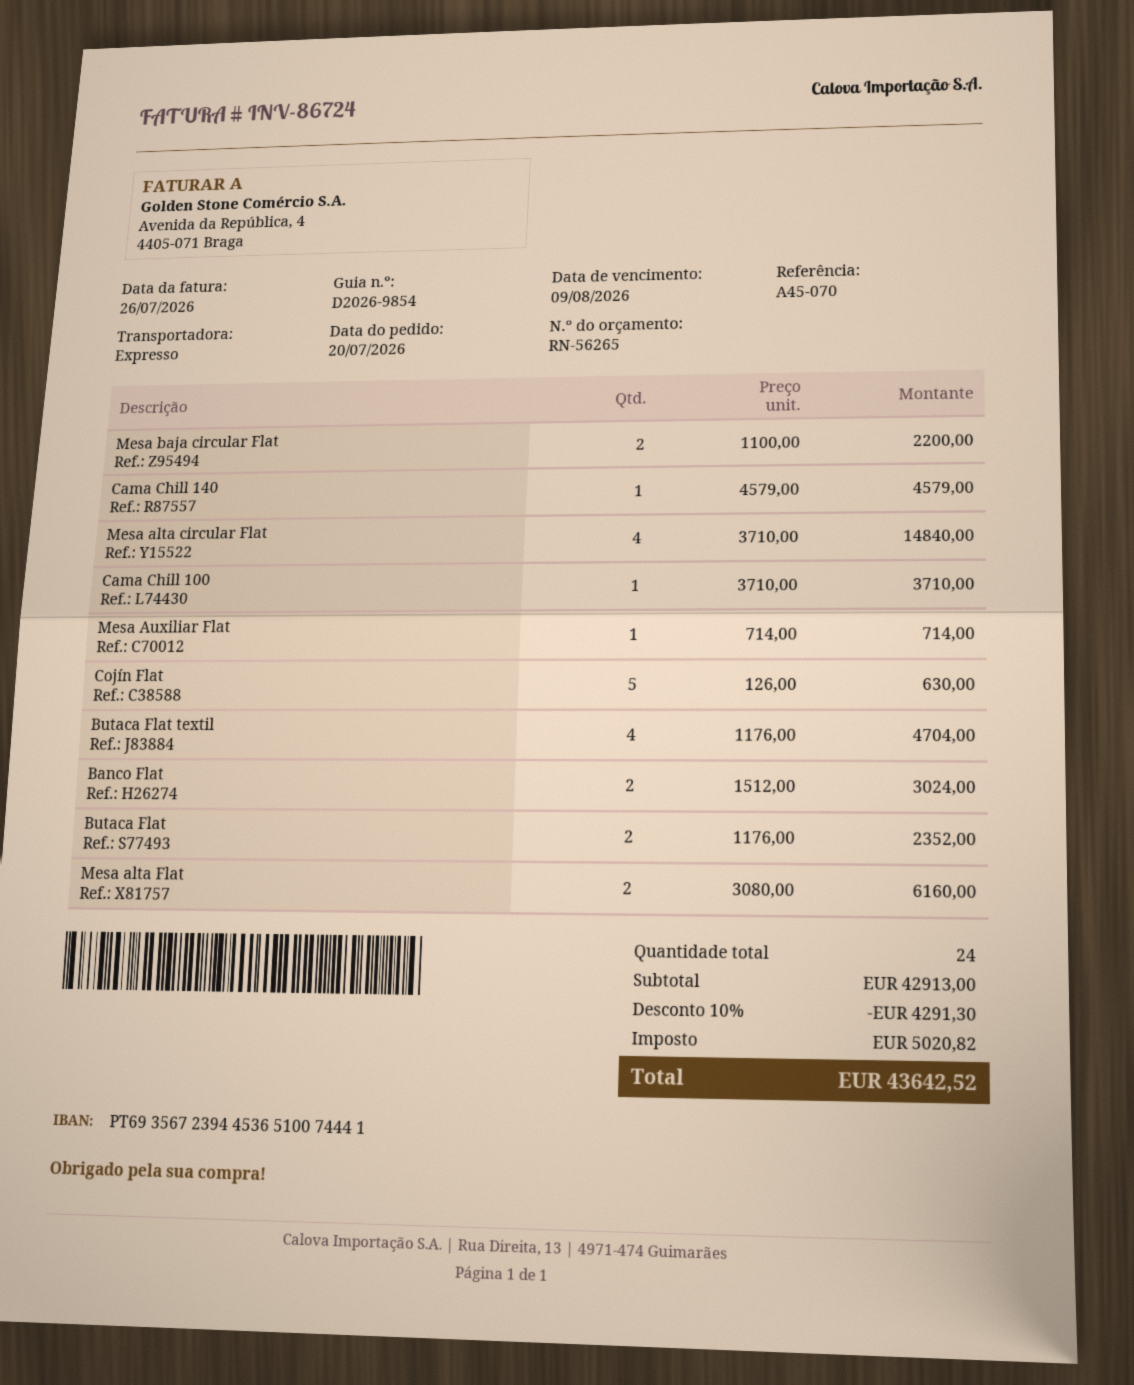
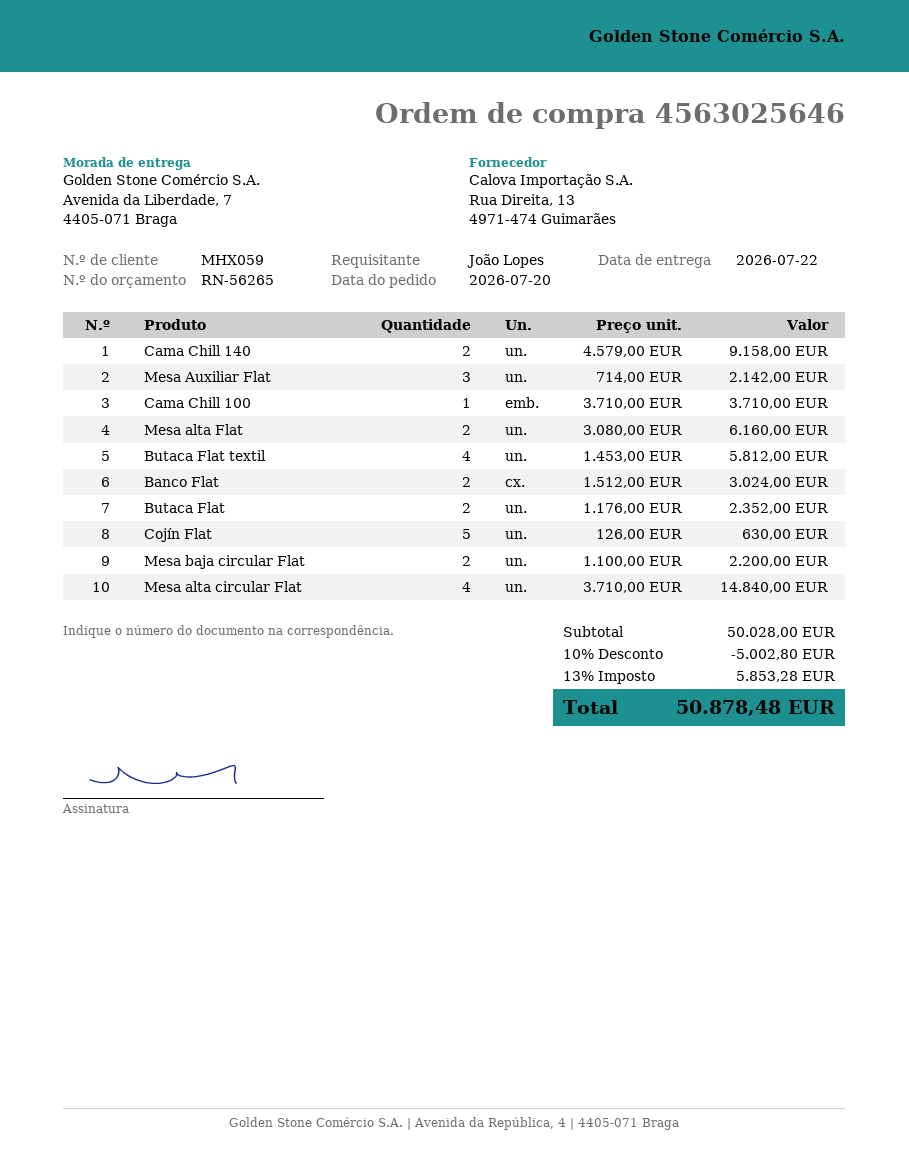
Cama Chill 140: 1 x 4579.00 = 4579.00 -> 2 x 4579.00 = 9158.00
Mesa Auxiliar Flat: 1 x 714.00 = 714.00 -> 3 x 714.00 = 2142.00
Butaca Flat textil: 4 x 1176.00 = 4704.00 -> 4 x 1453.00 = 5812.00
subtotal: 42913.00 -> 50028.00
discount: 10% = 4291.30 -> 10% = 5002.80
tax: 5020.82 -> 5853.28
total: 43642.52 -> 50878.48

